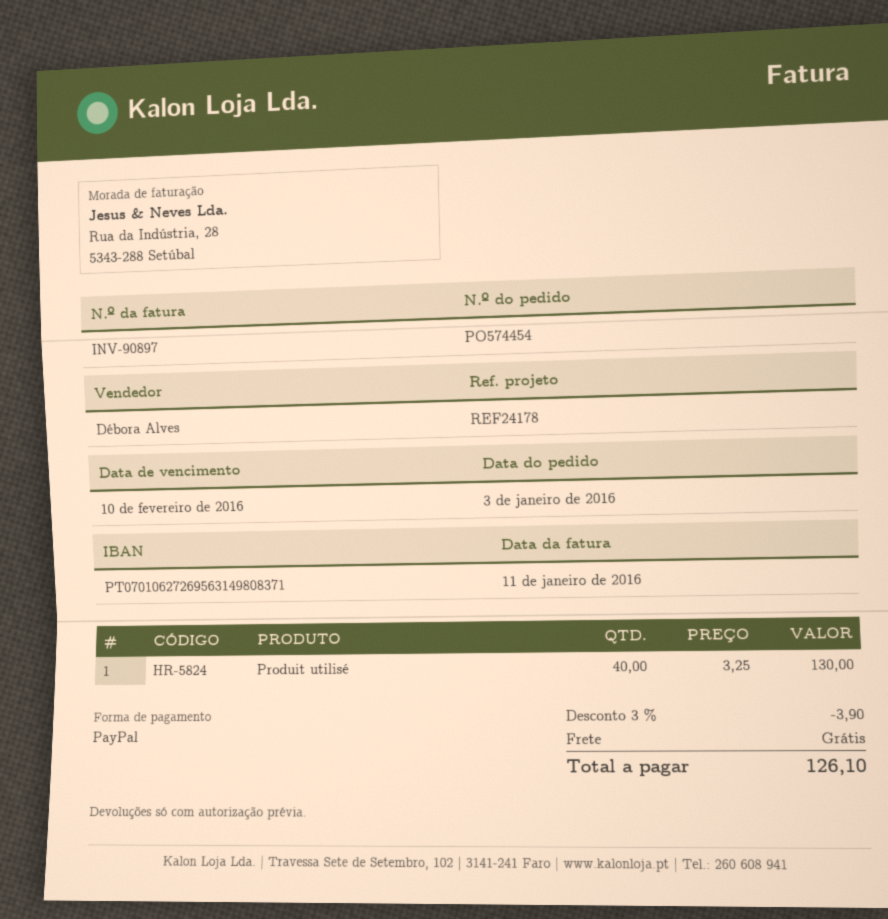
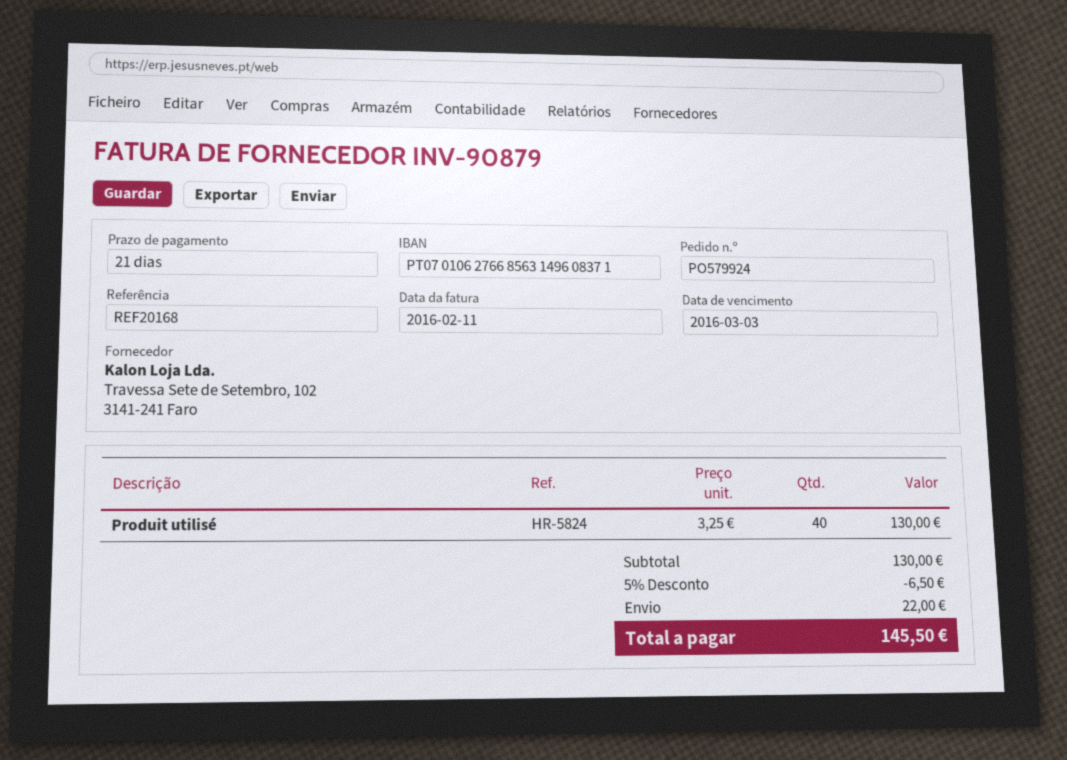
order number: PO574454 -> PO579924
invoice number: INV-90897 -> INV-90879
invoice date: 2016-01-11 -> 2016-02-11
due date: 2016-02-10 -> 2016-03-03
reference: REF24178 -> REF20168
bank account: PT07010627269563149808371 -> PT07010627668563149608371
discount: 3% = 3.90 -> 5% = 6.50
shipping: 0.00 -> 22.00
total: 126.10 -> 145.50

